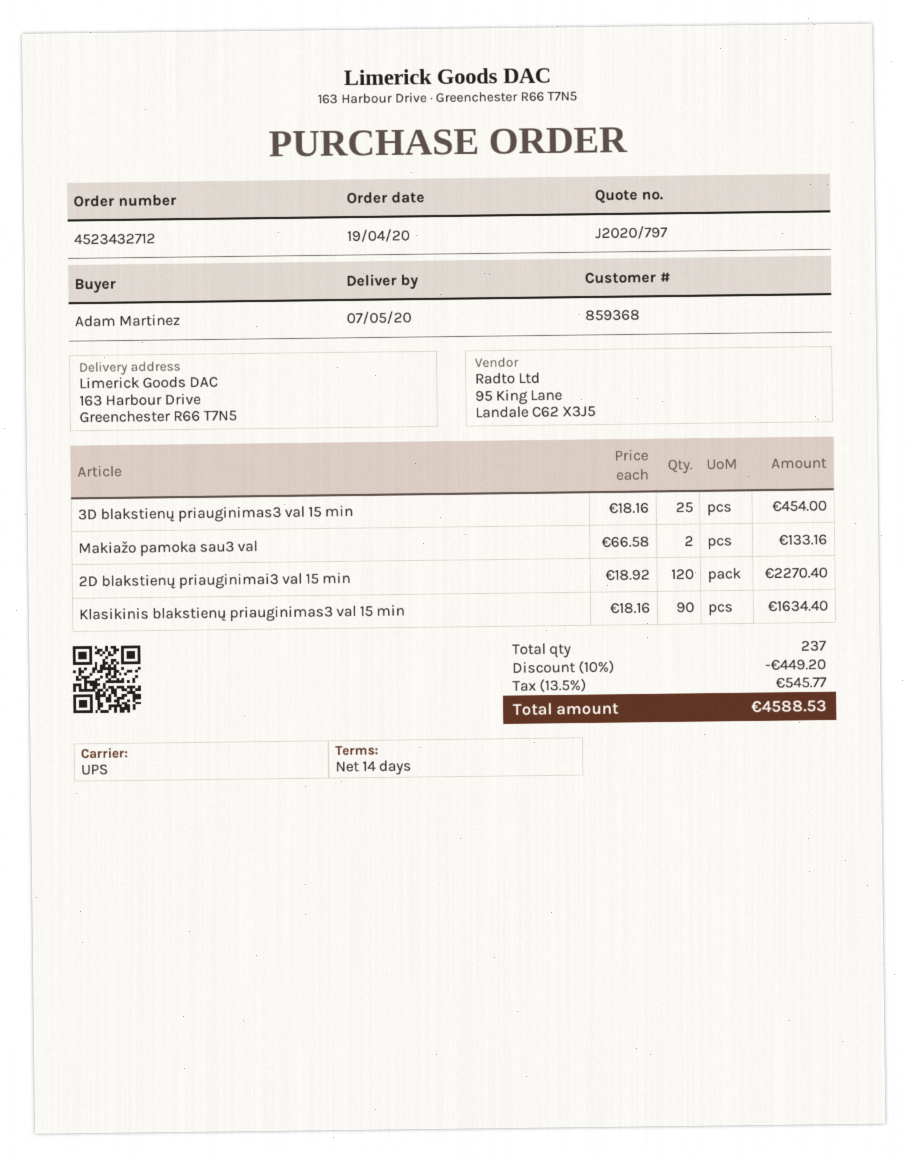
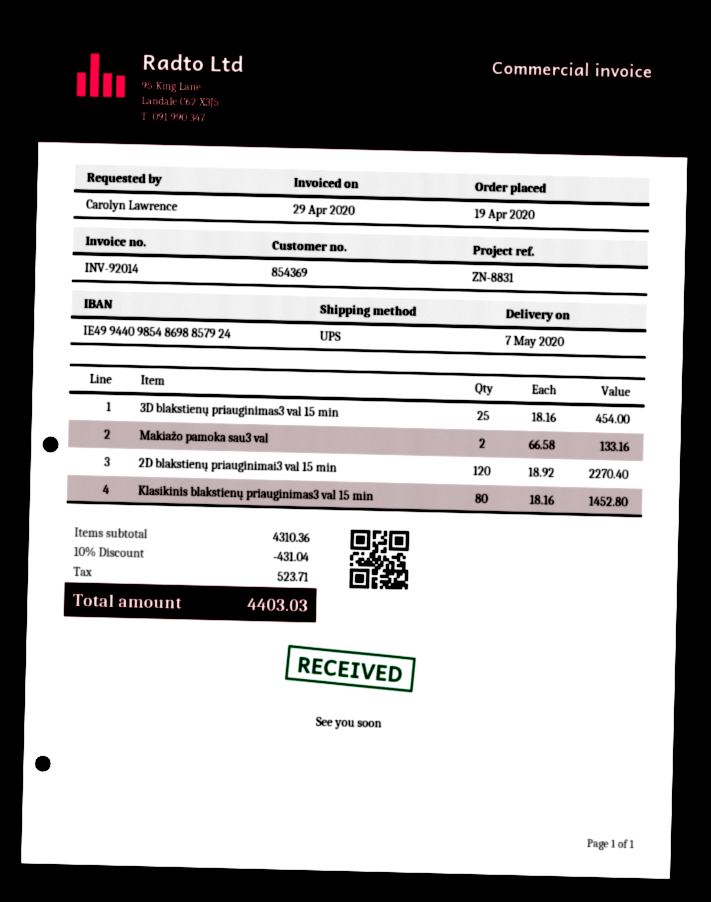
customer number: 859368 -> 854369
ordered by: Adam Martinez -> Carolyn Lawrence
Klasikinis blakstienų priauginimas3 val 15 min: 90 x 18.16 = 1634.40 -> 80 x 18.16 = 1452.80
discount: 10% = 449.20 -> 10% = 431.04
tax: 545.77 -> 523.71
total: 4588.53 -> 4403.03

